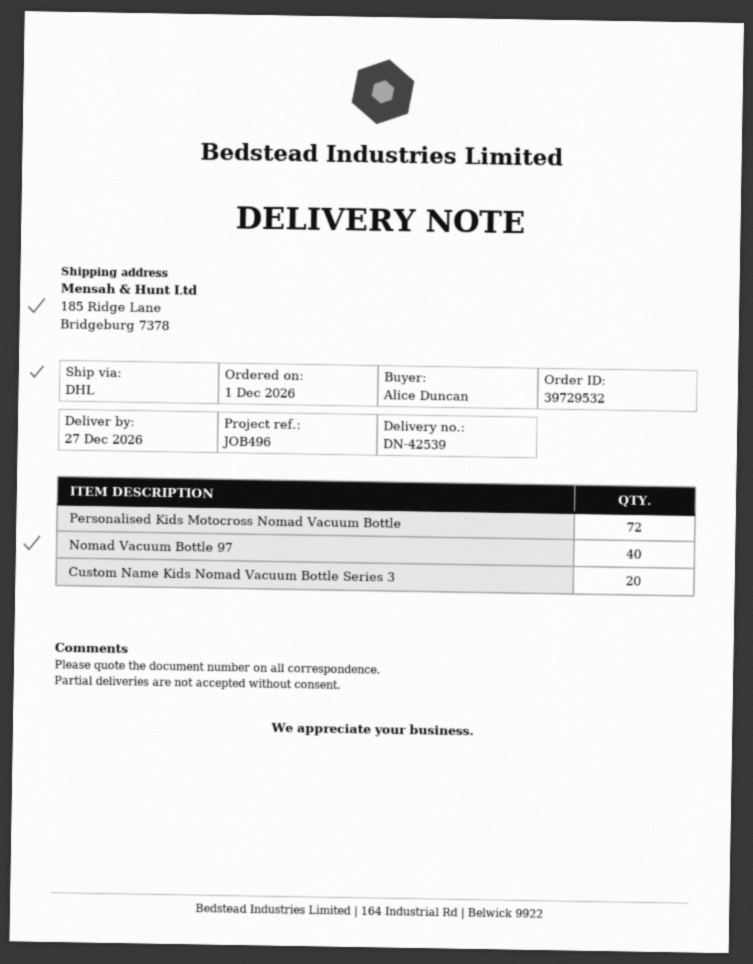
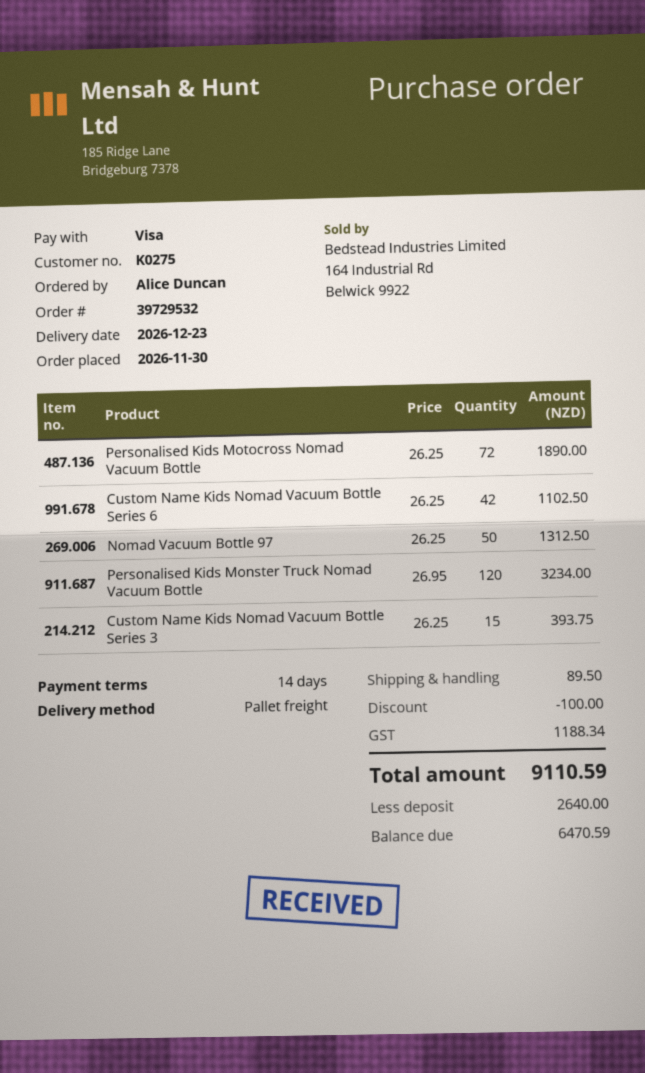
order date: 2026-12-01 -> 2026-11-30
delivery date: 2026-12-27 -> 2026-12-23
shipping method: DHL -> pallet freight
Nomad Vacuum Bottle 97: 40 -> 50
Custom Name Kids Nomad Vacuum Bottle Series 3: 20 -> 15
Custom Name Kids Nomad Vacuum Bottle Series 6: none -> 42
Personalised Kids Monster Truck Nomad Vacuum Bottle: none -> 120

